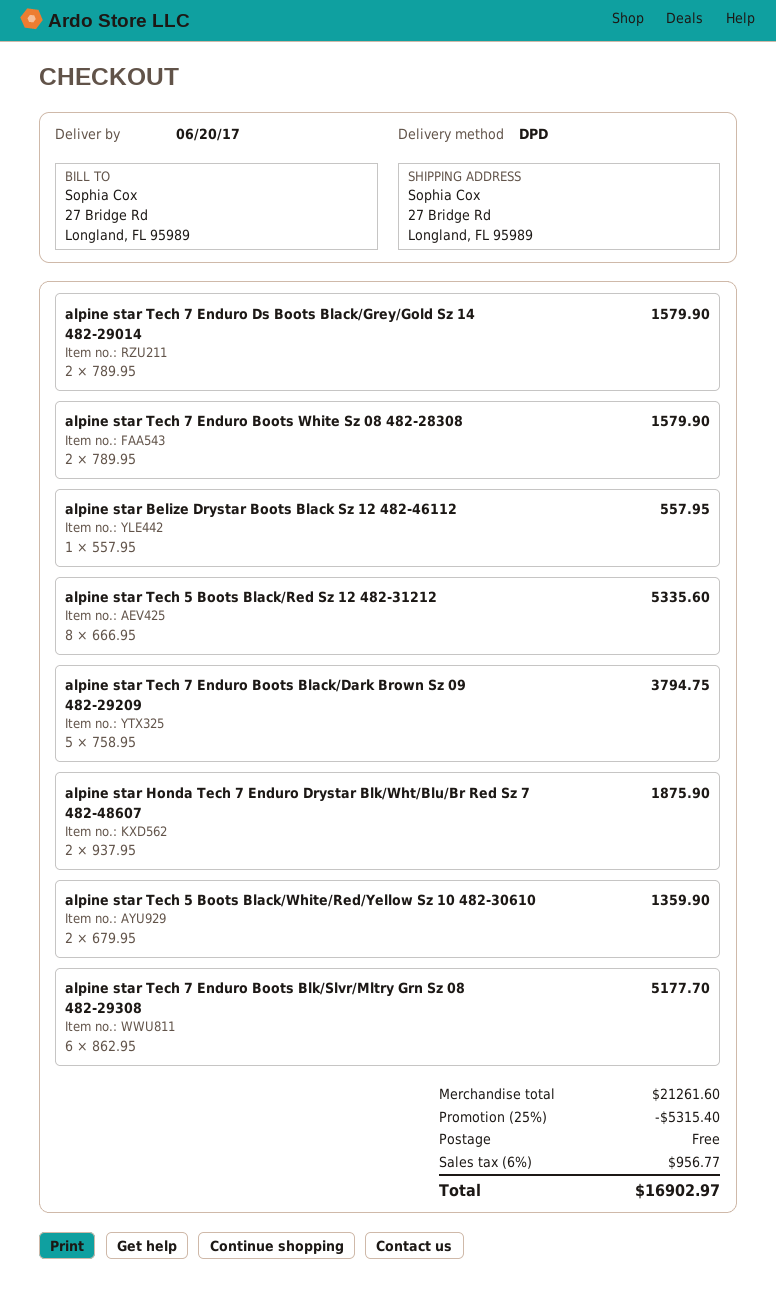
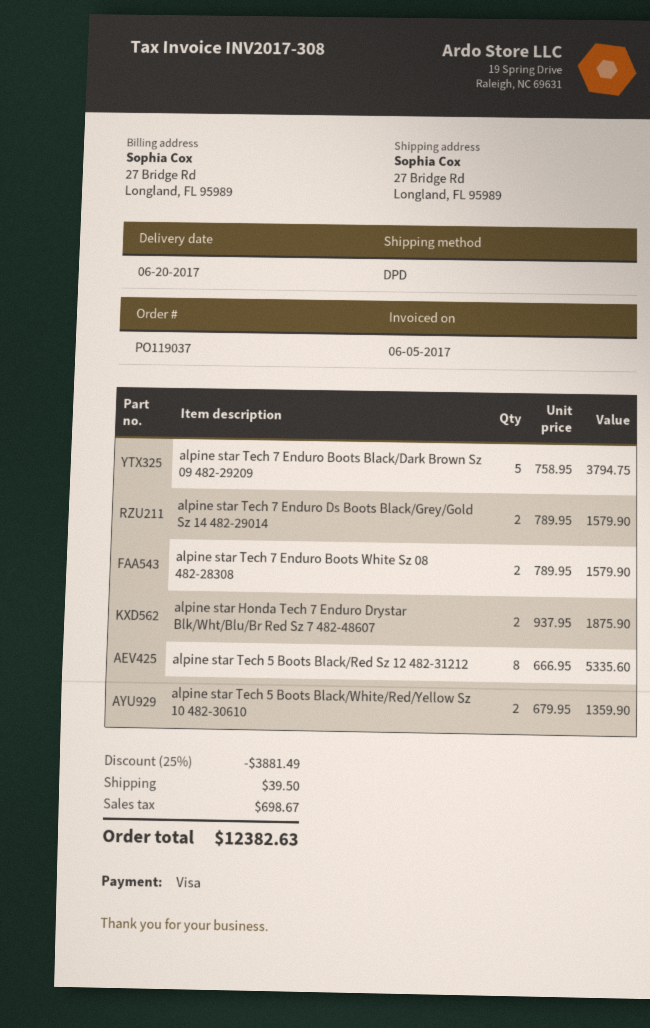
alpine star Belize Drystar Boots Black Sz 12 482-46112: 1 x 557.95 = 557.95 -> none
alpine star Tech 7 Enduro Boots Blk/Slvr/Mltry Grn Sz 08 482-29308: 6 x 862.95 = 5177.70 -> none
discount: 25% = 5315.40 -> 25% = 3881.49
shipping: 0.00 -> 39.50
tax: 956.77 -> 698.67
total: 16902.97 -> 12382.63

